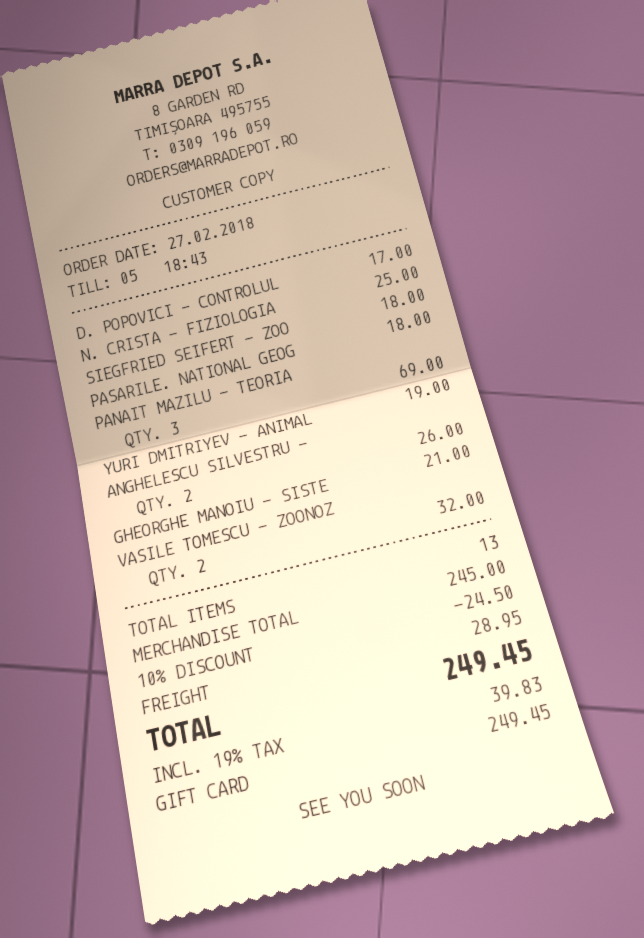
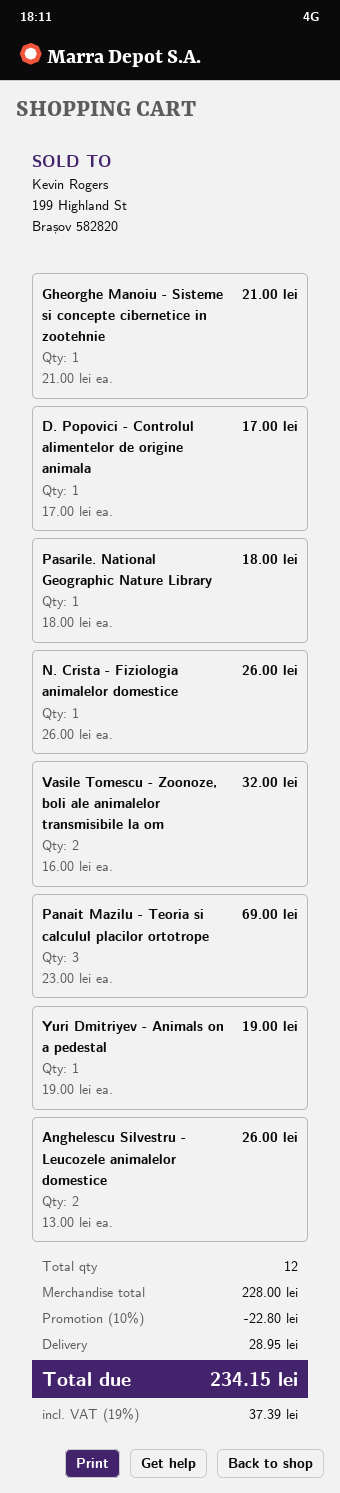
N. CRISTA - FIZIOLOGIA: 1 for 25.00 -> 1 for 26.00
SIEGFRIED SEIFERT - ZOO: 1 for 18.00 -> none
total quantity: 13 -> 12
subtotal: 245.00 -> 228.00
discount: 10% = 24.50 -> 10% = 22.80
tax: 19% = 39.83 -> 19% = 37.39
total: 249.45 -> 234.15

